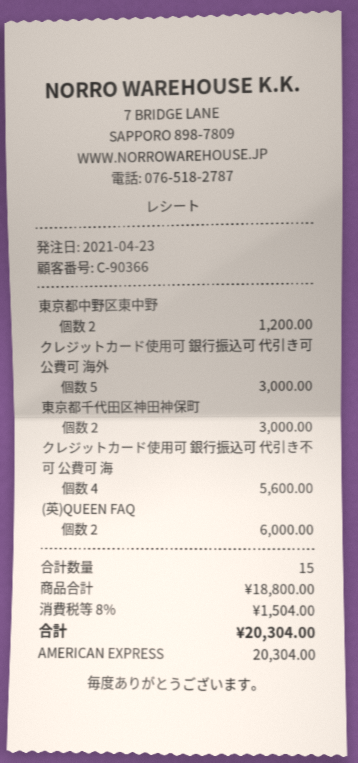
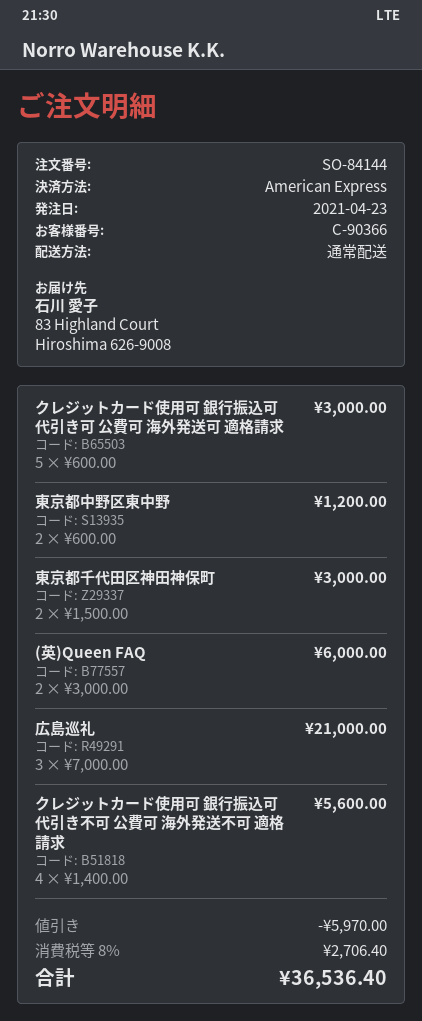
広島巡礼: none -> 3 for 21000.00
discount: none -> 5970.00
tax: 8% = 1504.00 -> 8% = 2706.40
total: 20304.00 -> 36536.40

